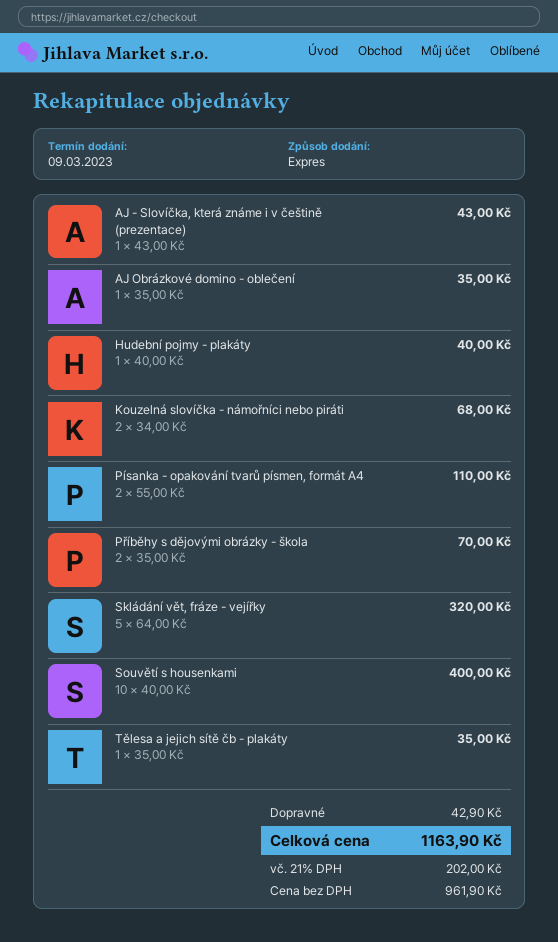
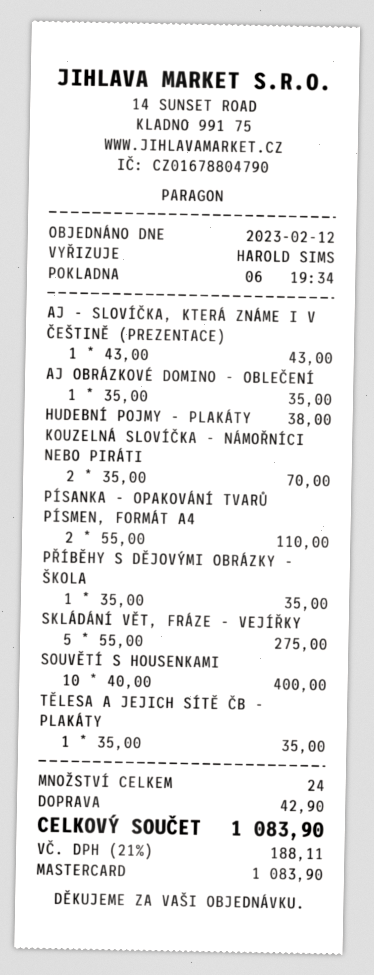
Hudební pojmy - plakáty: 1 x 40.00 = 40.00 -> 1 x 38.00 = 38.00
Kouzelná slovíčka - námořníci nebo piráti: 2 x 34.00 = 68.00 -> 2 x 35.00 = 70.00
Příběhy s dějovými obrázky - škola: 2 x 35.00 = 70.00 -> 1 x 35.00 = 35.00
Skládání vět, fráze - vejířky: 5 x 64.00 = 320.00 -> 5 x 55.00 = 275.00
tax: 21% = 202.00 -> 21% = 188.11
total: 1163.90 -> 1083.90

